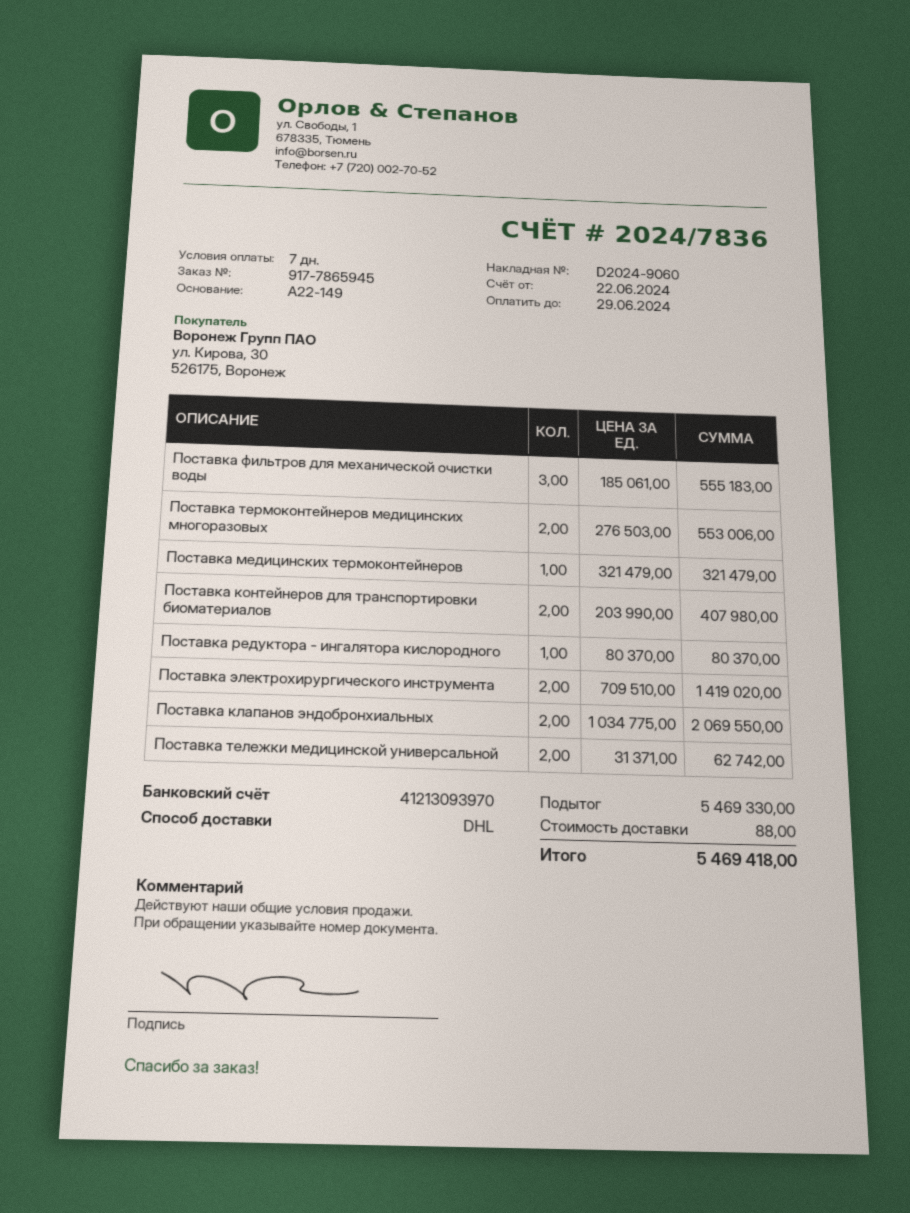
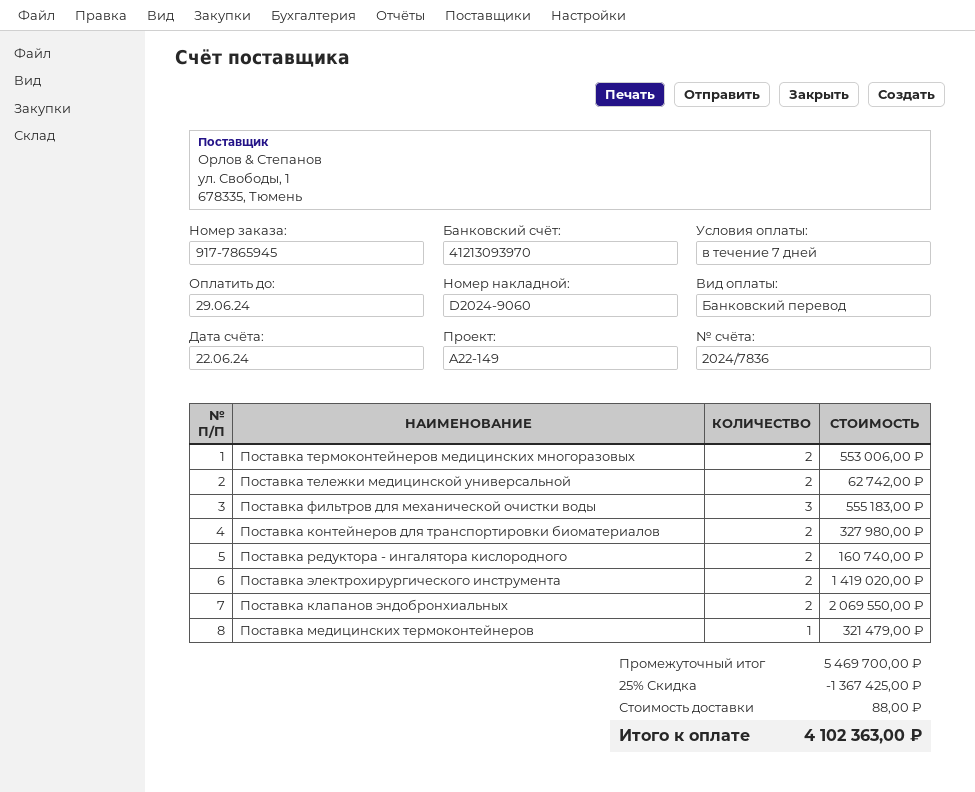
Поставка контейнеров для транспортировки биоматериалов: 2 for 407980.00 -> 2 for 327980.00
Поставка редуктора - ингалятора кислородного: 1 for 80370.00 -> 2 for 160740.00
subtotal: 5469330.00 -> 5469700.00
discount: none -> 25% = 1367425.00
total: 5469418.00 -> 4102363.00

